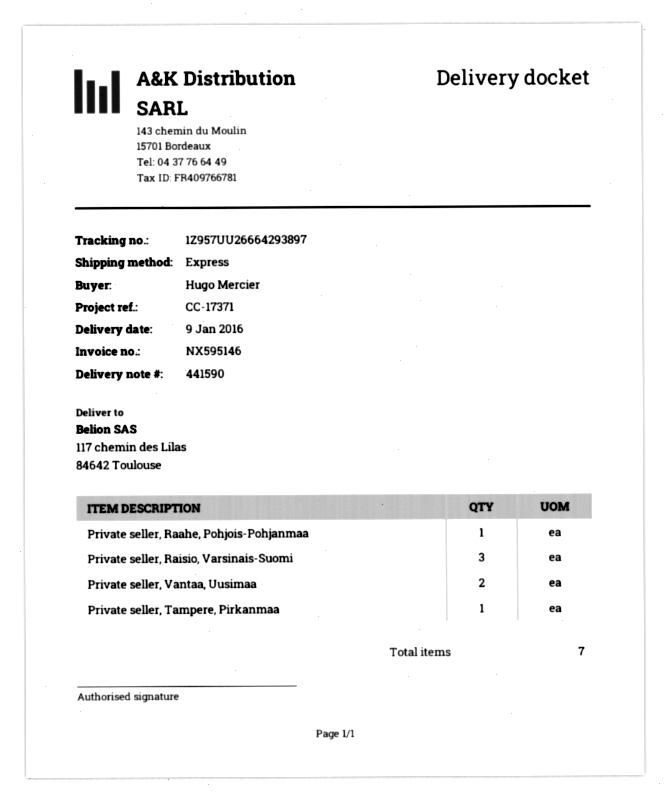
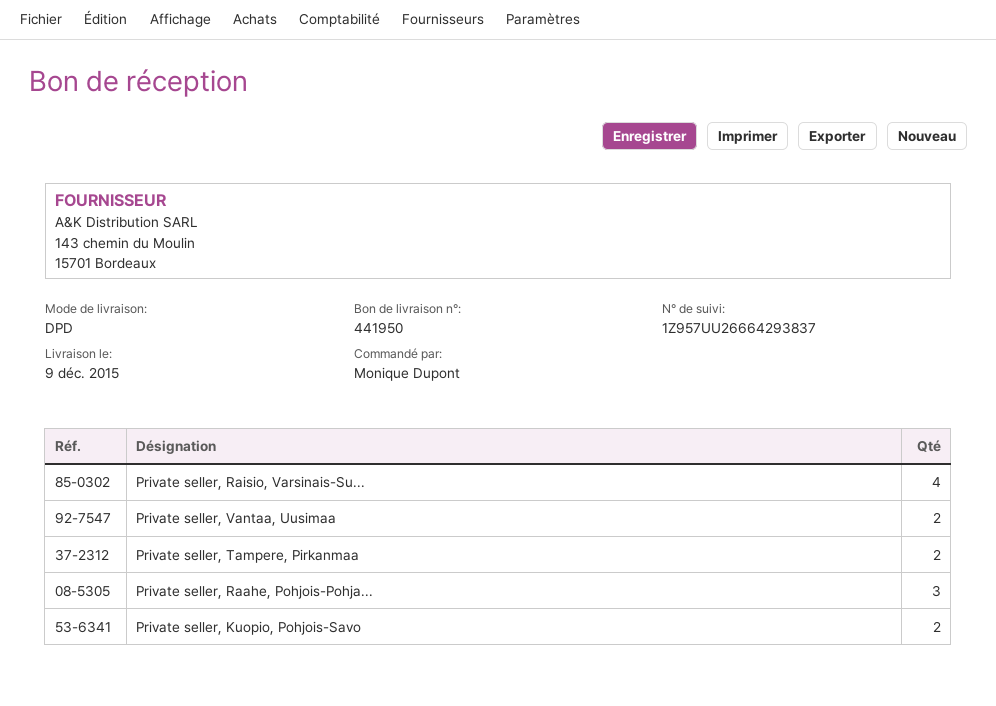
delivery note number: 441590 -> 441950
delivery date: 2016-01-09 -> 2015-12-09
ordered by: Hugo Mercier -> Monique Dupont
shipping method: express -> DPD
tracking number: 1Z957UU26664293897 -> 1Z957UU26664293837
Private seller, Raahe, Pohjois-Pohjanmaa: 1 -> 3
Private seller, Raisio, Varsinais-Suomi: 3 -> 4
Private seller, Tampere, Pirkanmaa: 1 -> 2
Private seller, Kuopio, Pohjois-Savo: none -> 2

